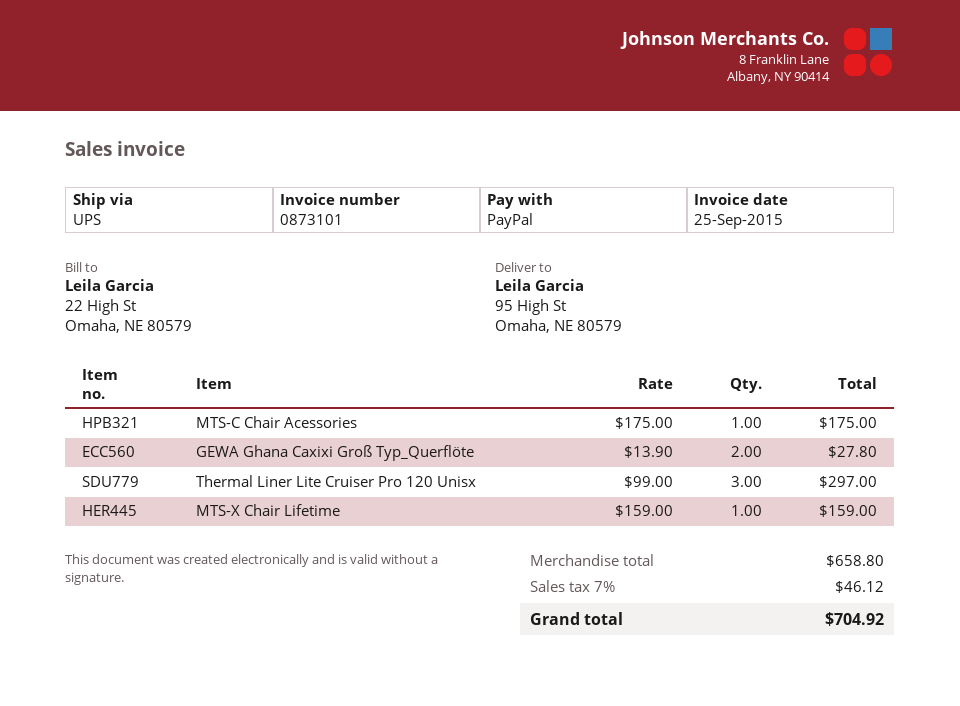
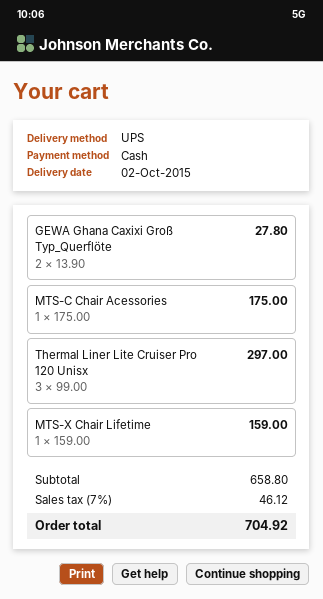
payment method: PayPal -> cash

